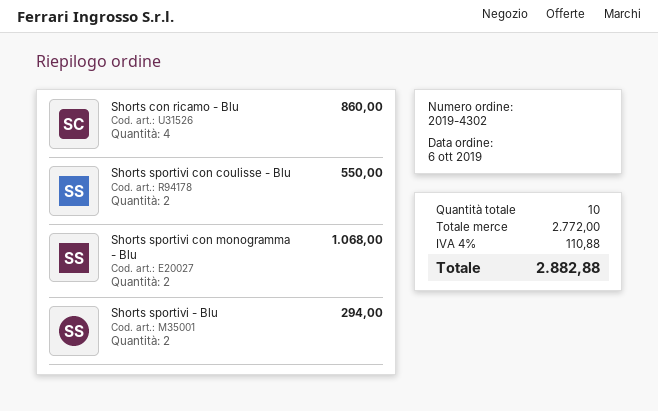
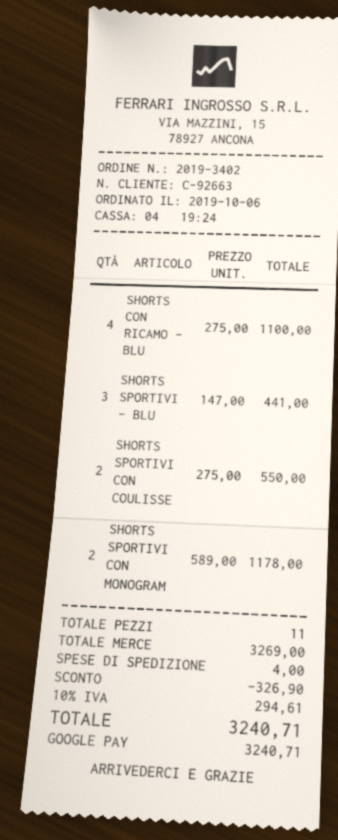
order number: 2019-4302 -> 2019-3402
Shorts con ricamo - Blu: 4 for 860.00 -> 4 for 1100.00
Shorts sportivi con monogramma - Blu: 2 for 1068.00 -> 2 for 1178.00
Shorts sportivi - Blu: 2 for 294.00 -> 3 for 441.00
total quantity: 10 -> 11
subtotal: 2772.00 -> 3269.00
discount: none -> 326.90
shipping: none -> 4.00
tax: 4% = 110.88 -> 10% = 294.61
total: 2882.88 -> 3240.71

